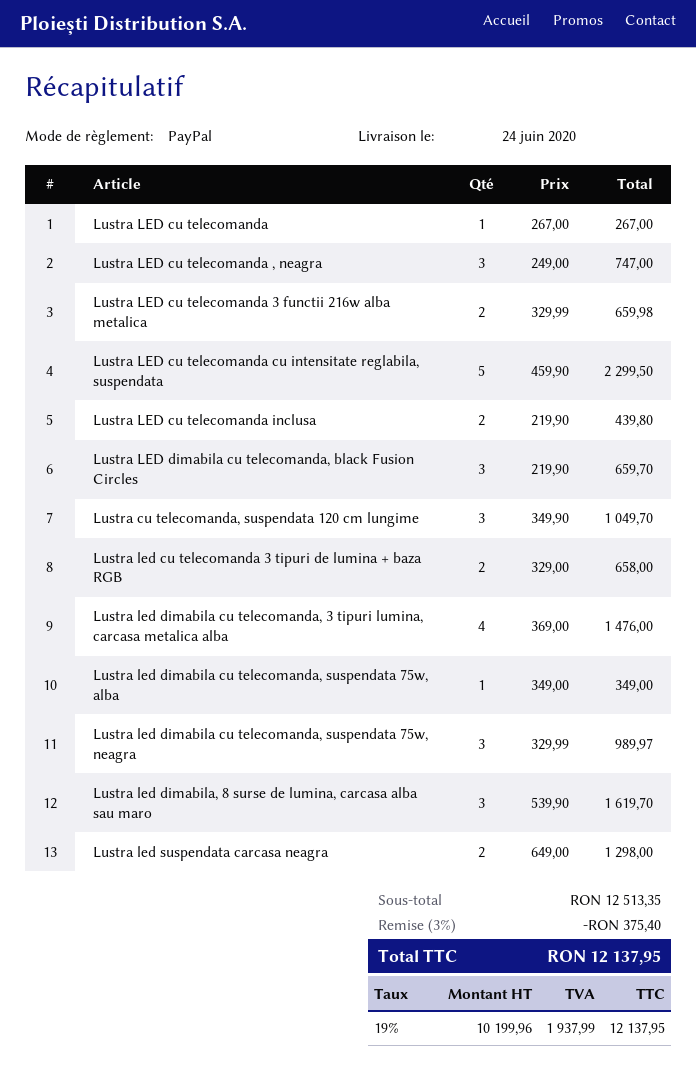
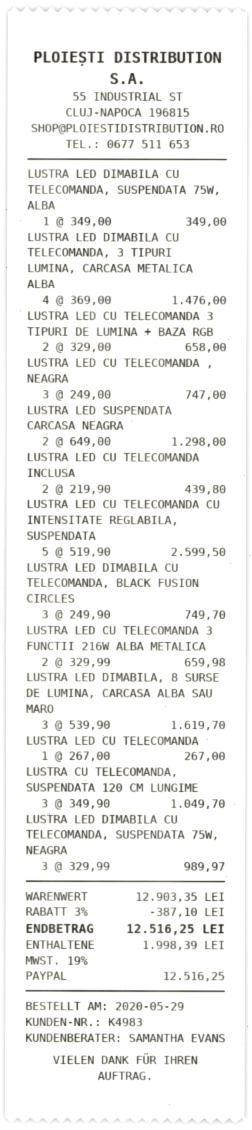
Lustra LED cu telecomanda cu intensitate reglabila, suspendata: 5 x 459.90 = 2299.50 -> 5 x 519.90 = 2599.50
Lustra LED dimabila cu telecomanda, black Fusion Circles: 3 x 219.90 = 659.70 -> 3 x 249.90 = 749.70
subtotal: 12513.35 -> 12903.35
discount: 3% = 375.40 -> 3% = 387.10
tax: 19% = 1937.99 -> 19% = 1998.39
total: 12137.95 -> 12516.25

